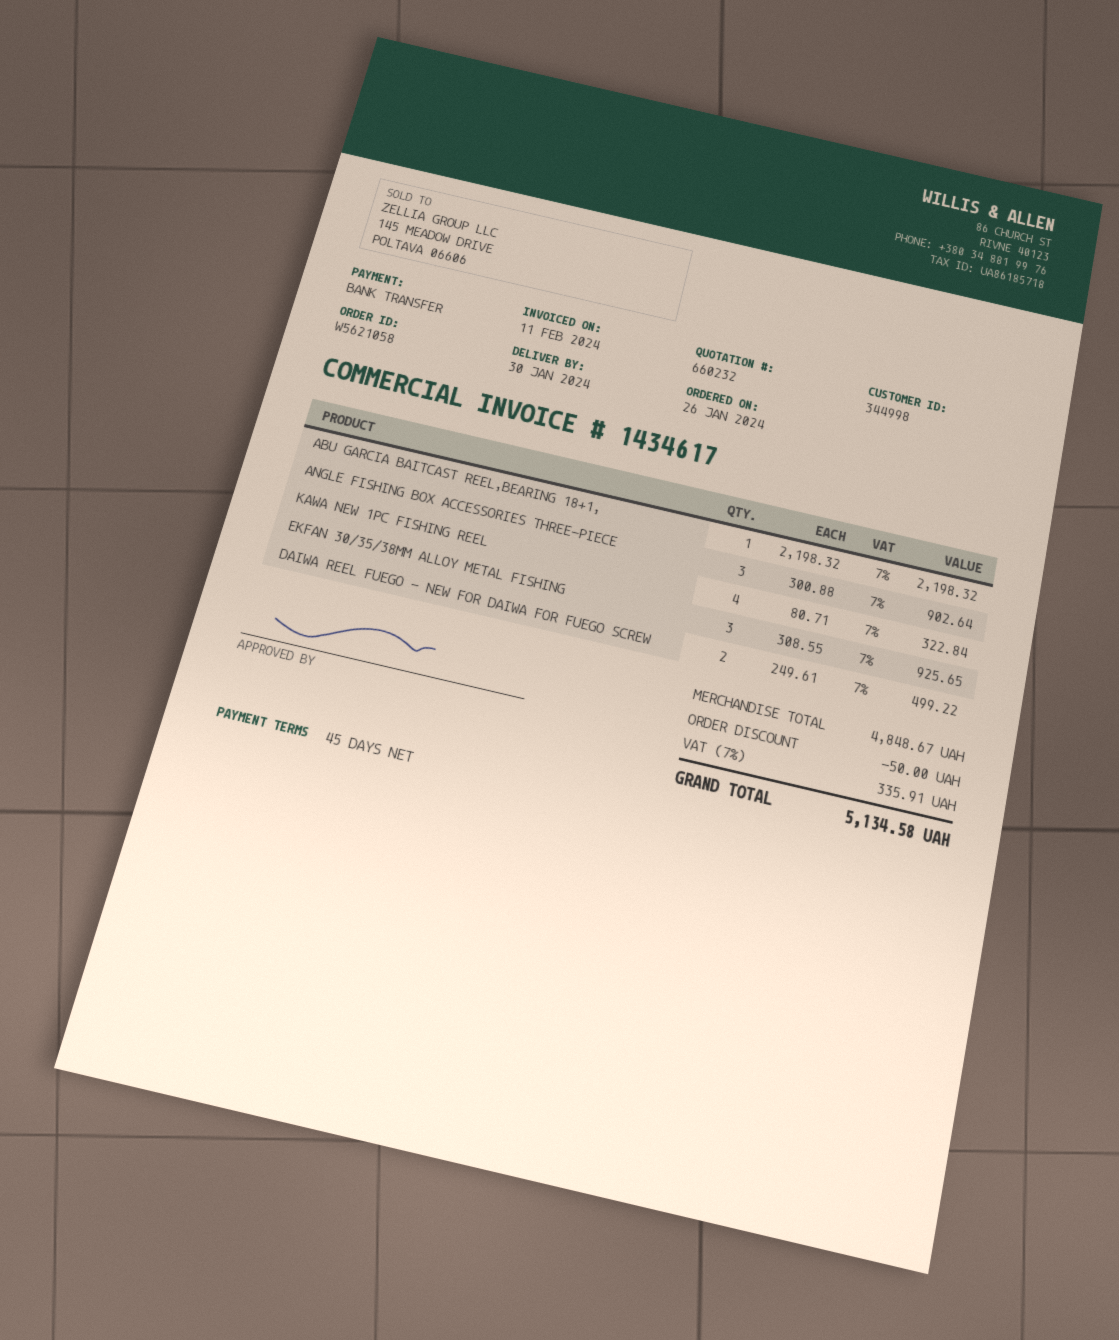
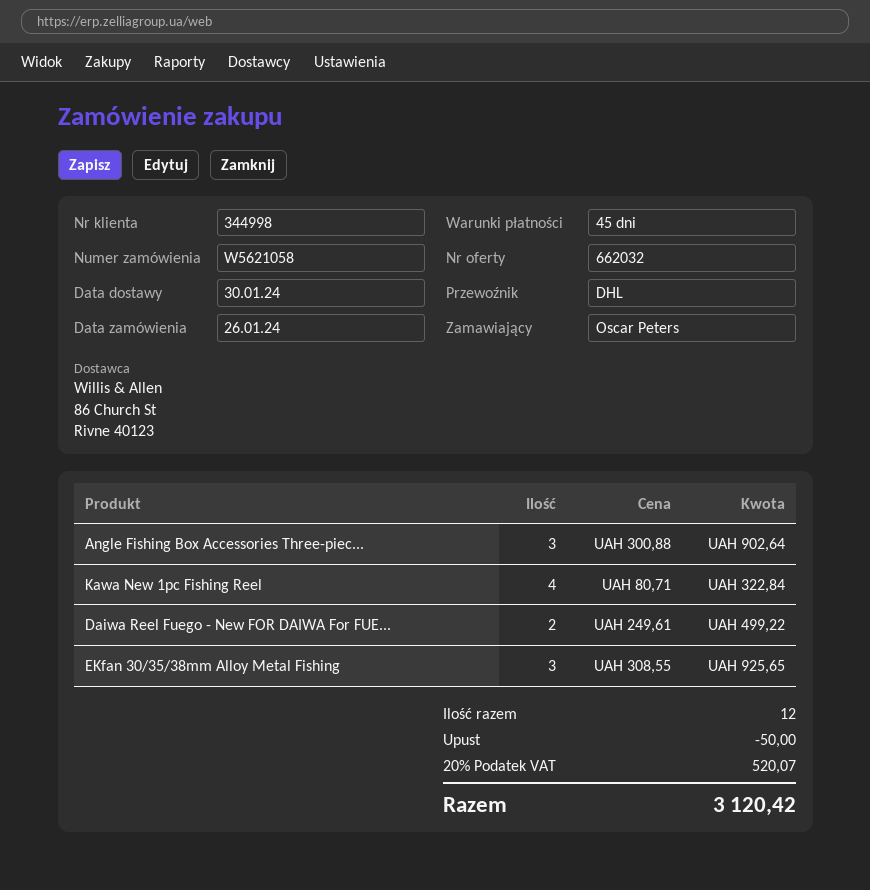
quote number: 660232 -> 662032
ABU GARCIA BAITCAST REEL,BEARING 18+1,: 1 x 2198.32 = 2198.32 -> none
tax: 7% = 335.91 -> 20% = 520.07
total: 5134.58 -> 3120.42

